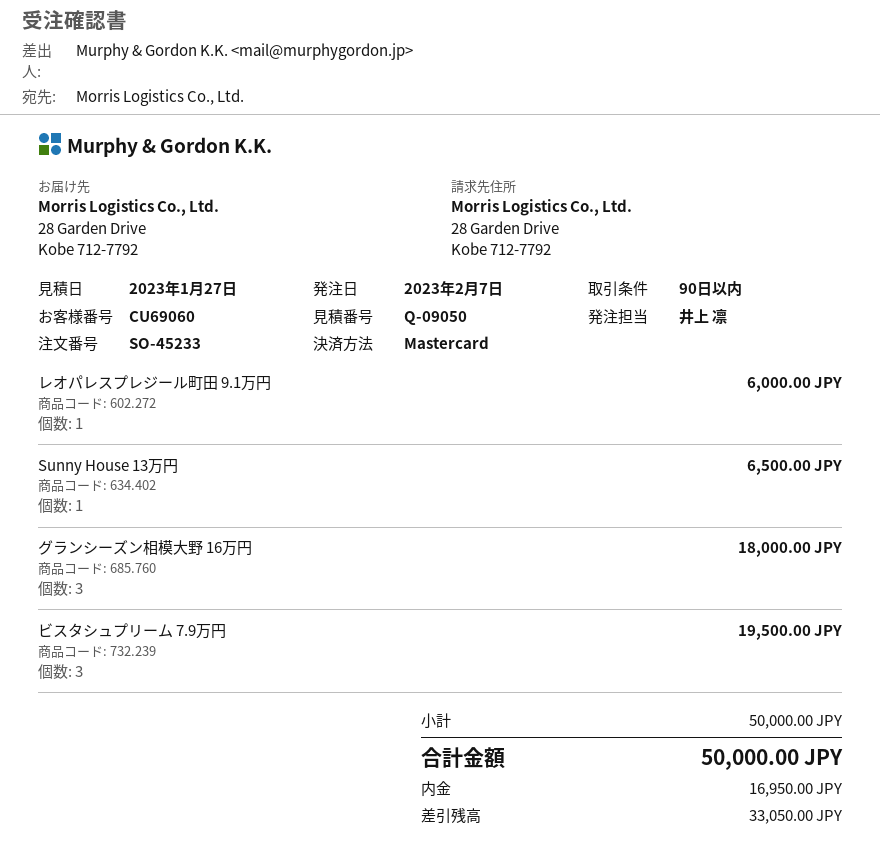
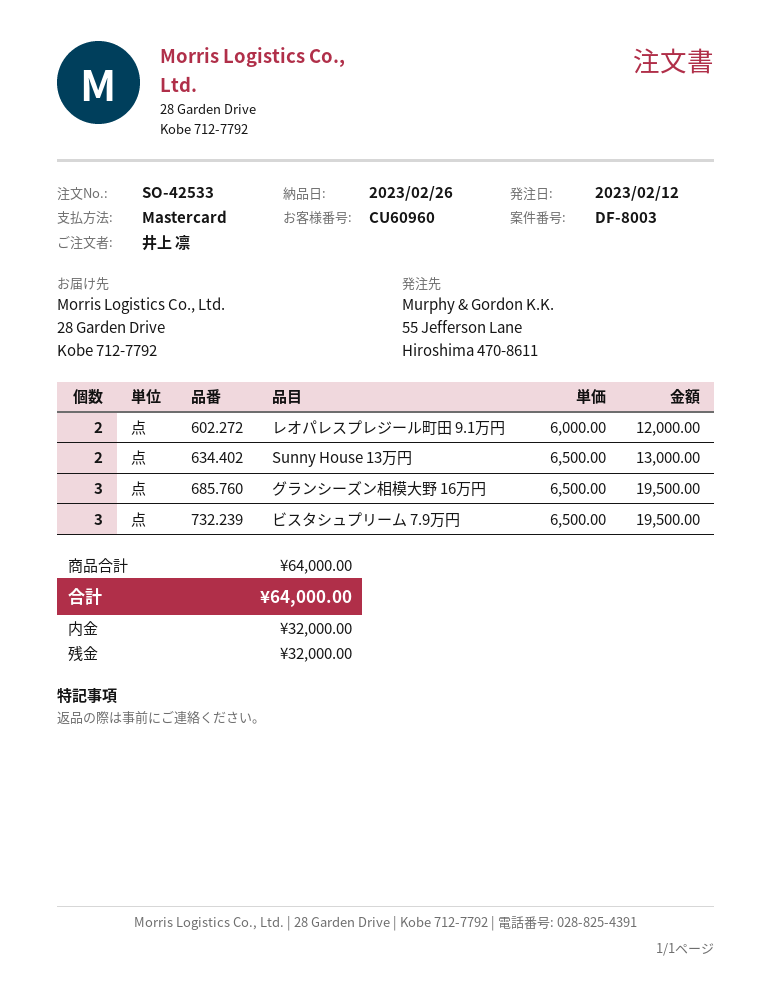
order number: SO-45233 -> SO-42533
order date: 2023-02-07 -> 2023-02-12
customer number: CU69060 -> CU60960
レオパレスプレジール町田 9.1万円: 1 for 6000.00 -> 2 for 12000.00
Sunny House 13万円: 1 for 6500.00 -> 2 for 13000.00
グランシーズン相模大野 16万円: 3 for 18000.00 -> 3 for 19500.00
subtotal: 50000.00 -> 64000.00
total: 50000.00 -> 64000.00
deposit: 16950.00 -> 32000.00
balance: 33050.00 -> 32000.00

